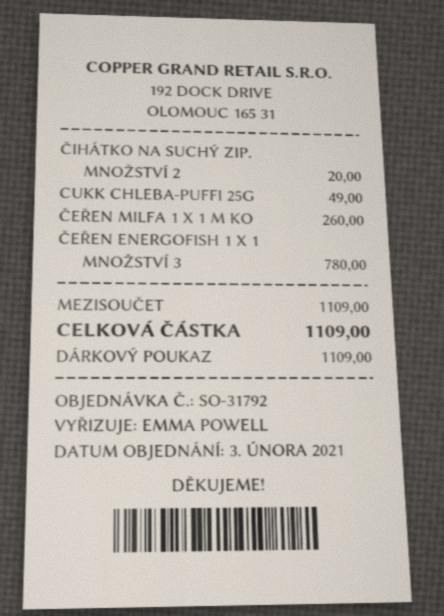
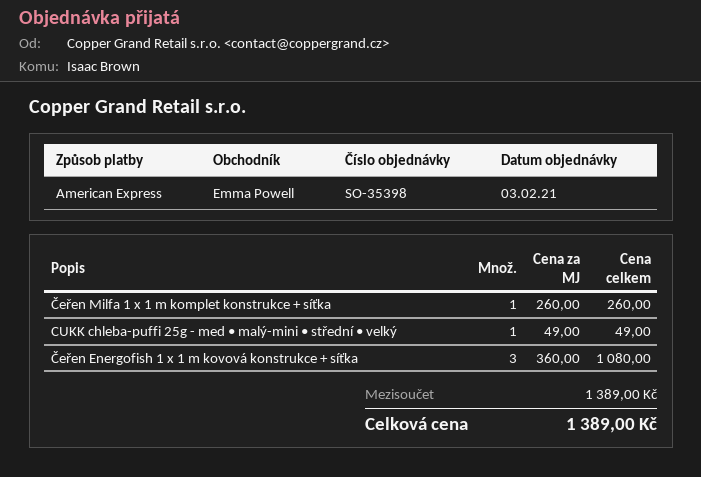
order number: SO-31792 -> SO-35398
payment method: gift card -> American Express
ČIHÁTKO NA SUCHÝ ZIP.: 2 for 20.00 -> none
ČEŘEN ENERGOFISH 1 X 1: 3 for 780.00 -> 3 for 1080.00
subtotal: 1109.00 -> 1389.00
total: 1109.00 -> 1389.00

